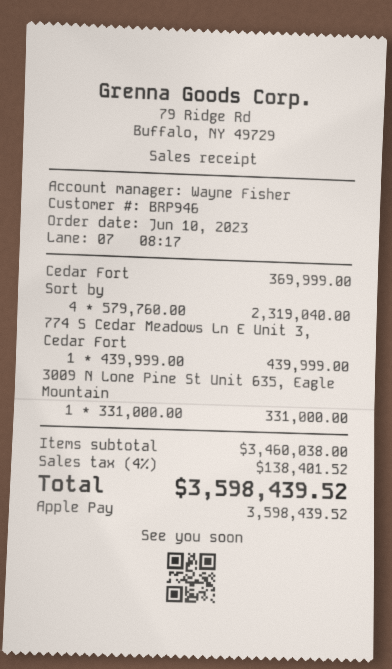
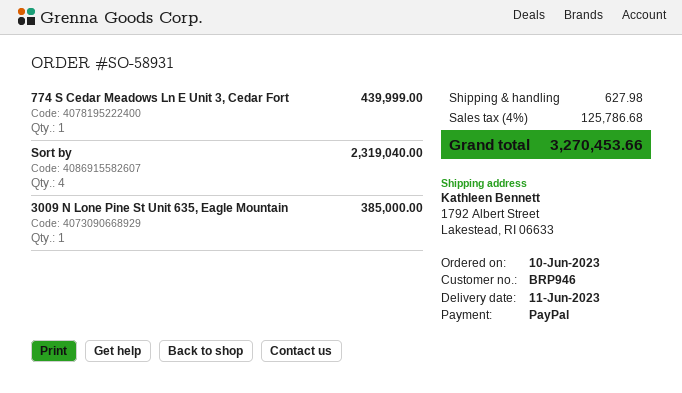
payment method: Apple Pay -> PayPal
Cedar Fort: 1 for 369999.00 -> none
3009 N Lone Pine St Unit 635, Eagle Mountain: 1 for 331000.00 -> 1 for 385000.00
shipping: none -> 627.98
tax: 4% = 138401.52 -> 4% = 125786.68
total: 3598439.52 -> 3270453.66

